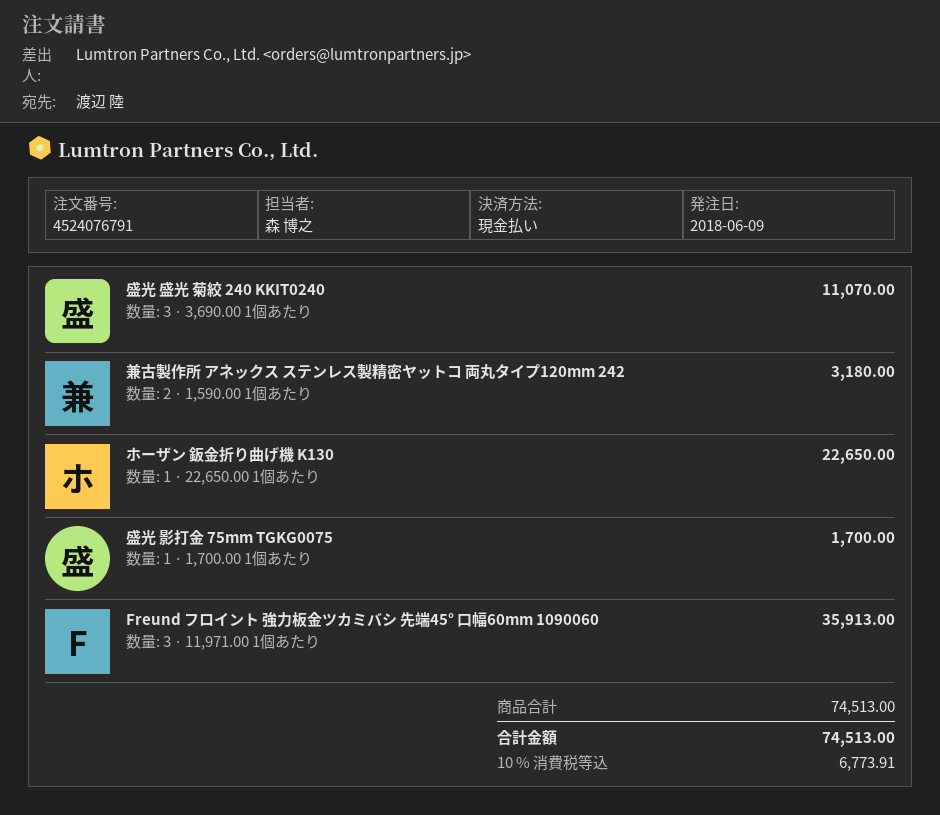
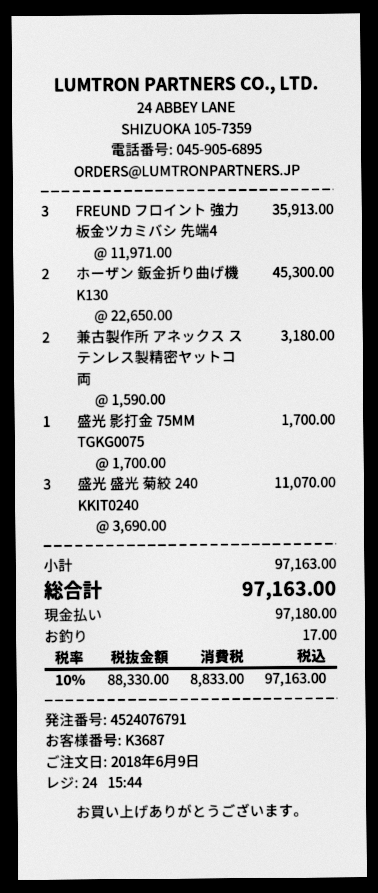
ホーザン 鈑金折り曲げ機 K130: 1 x 22650.00 = 22650.00 -> 2 x 22650.00 = 45300.00
subtotal: 74513.00 -> 97163.00
tax: 10% = 6773.91 -> 10% = 8833.00
total: 74513.00 -> 97163.00

